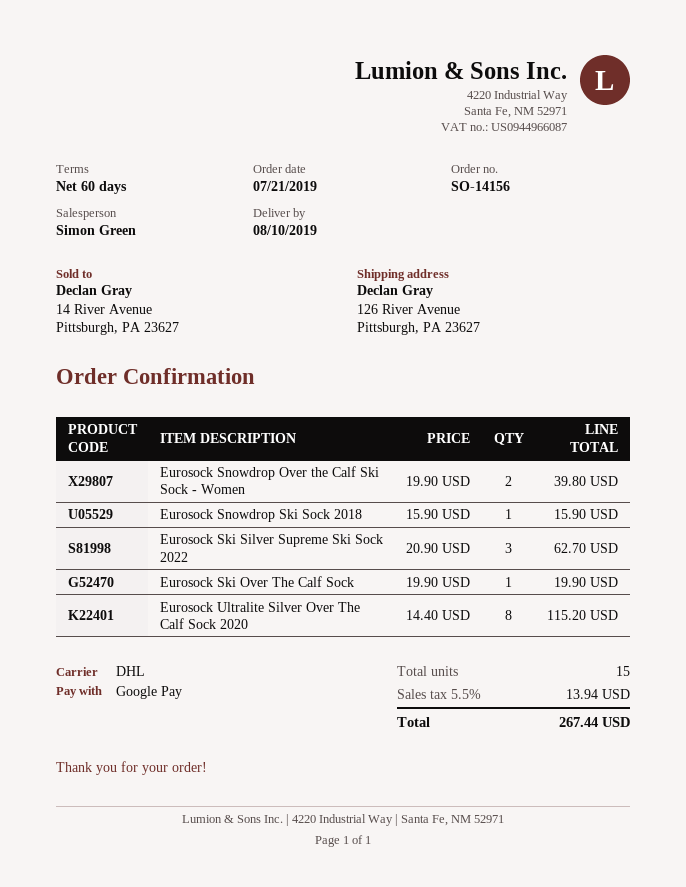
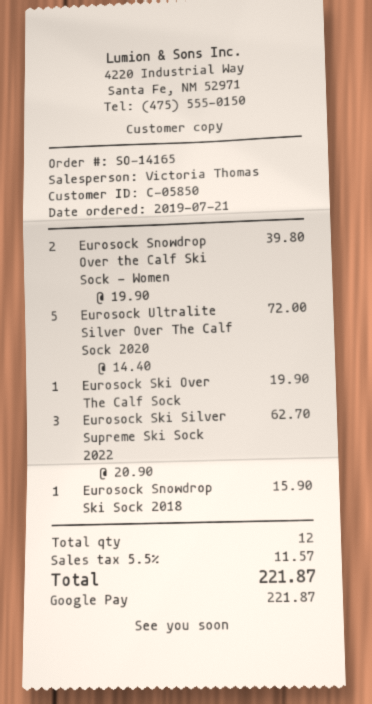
order number: SO-14156 -> SO-14165
sales rep: Simon Green -> Victoria Thomas
Eurosock Ultralite Silver Over The Calf Sock 2020: 8 x 14.40 = 115.20 -> 5 x 14.40 = 72.00
total quantity: 15 -> 12
tax: 5.5% = 13.94 -> 5.5% = 11.57
total: 267.44 -> 221.87

